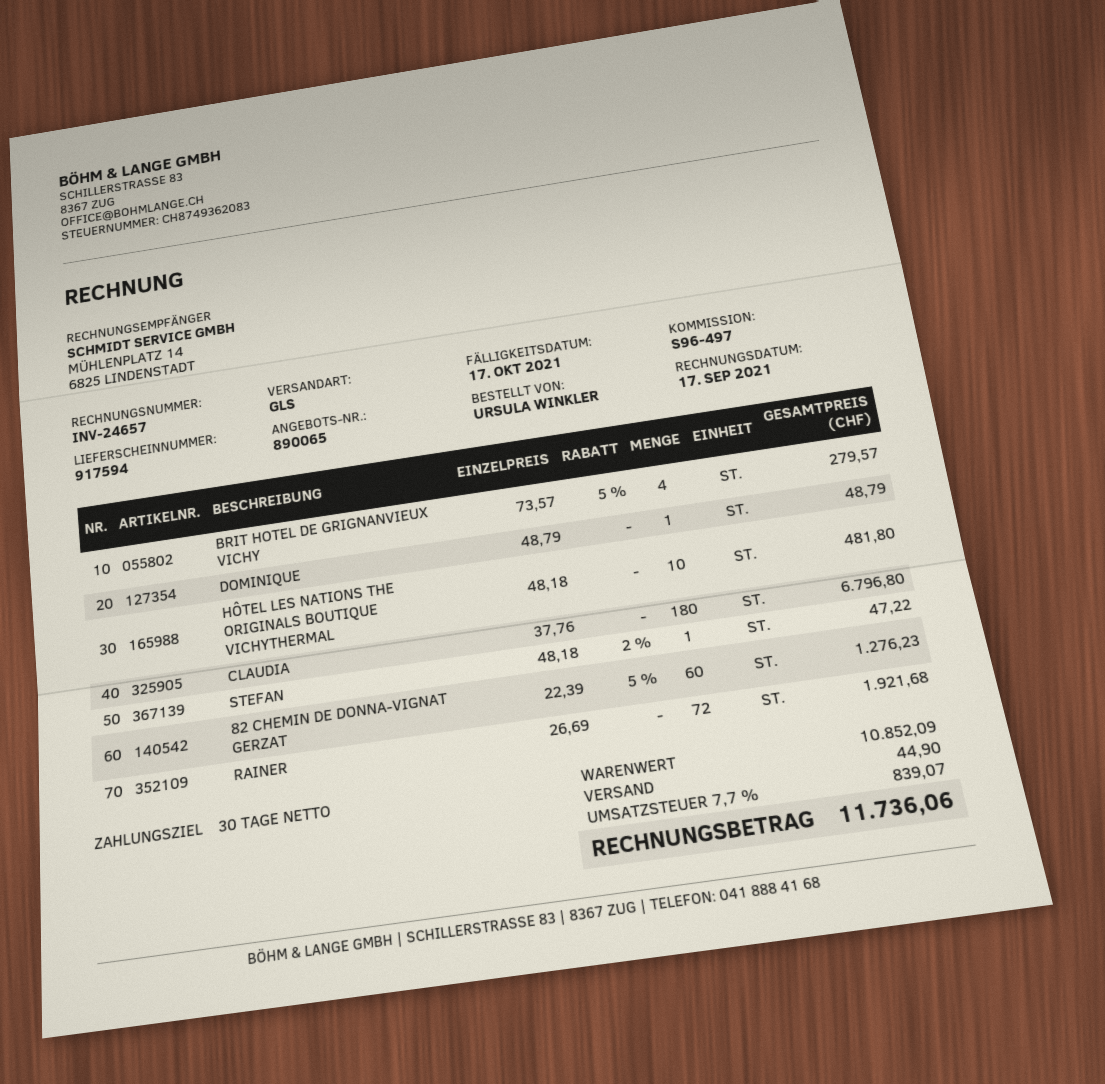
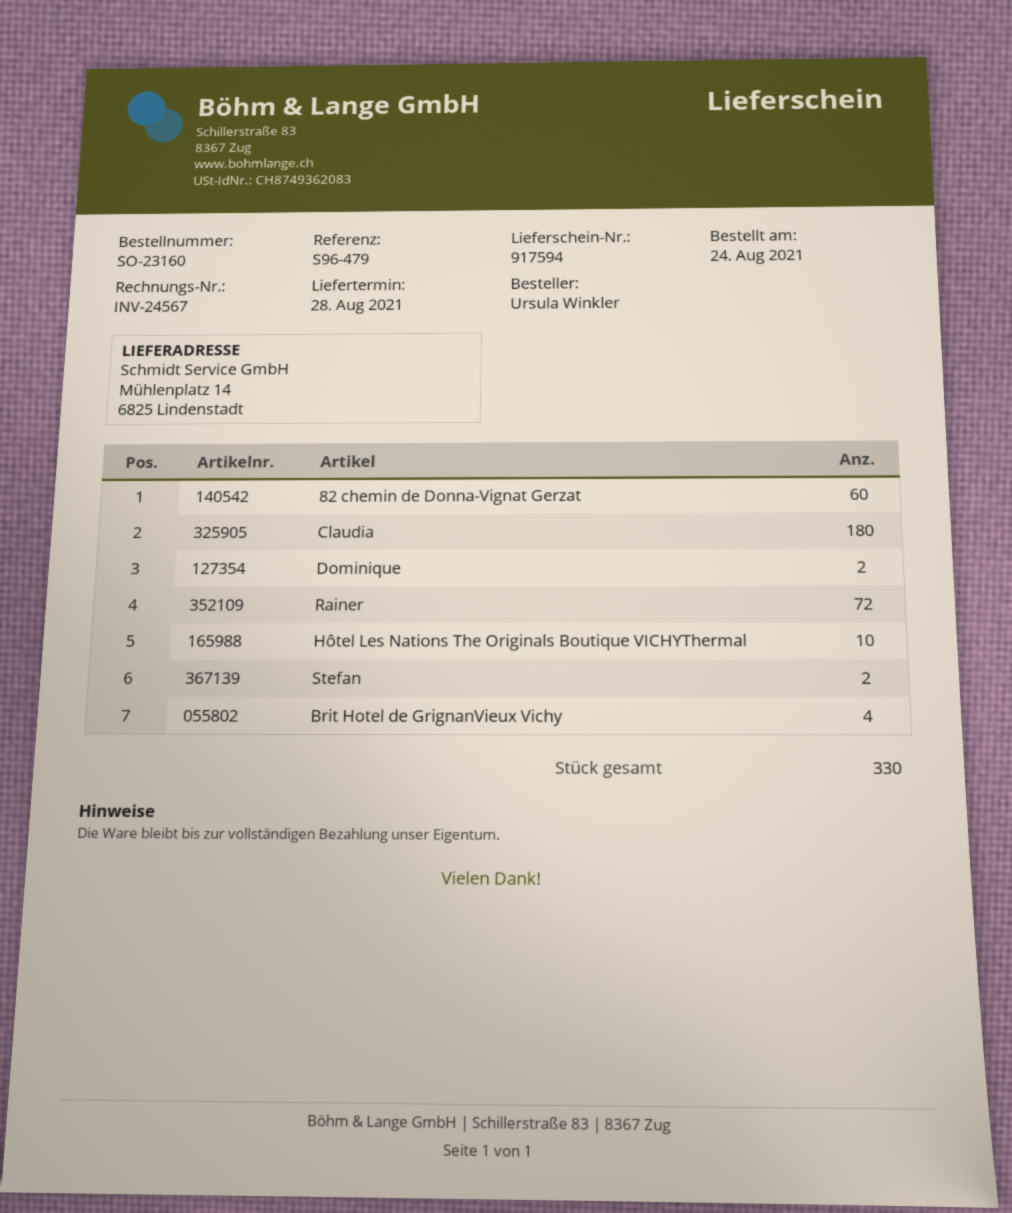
invoice number: INV-24657 -> INV-24567
reference: S96-497 -> S96-479
DOMINIQUE: 1 -> 2
STEFAN: 1 -> 2

